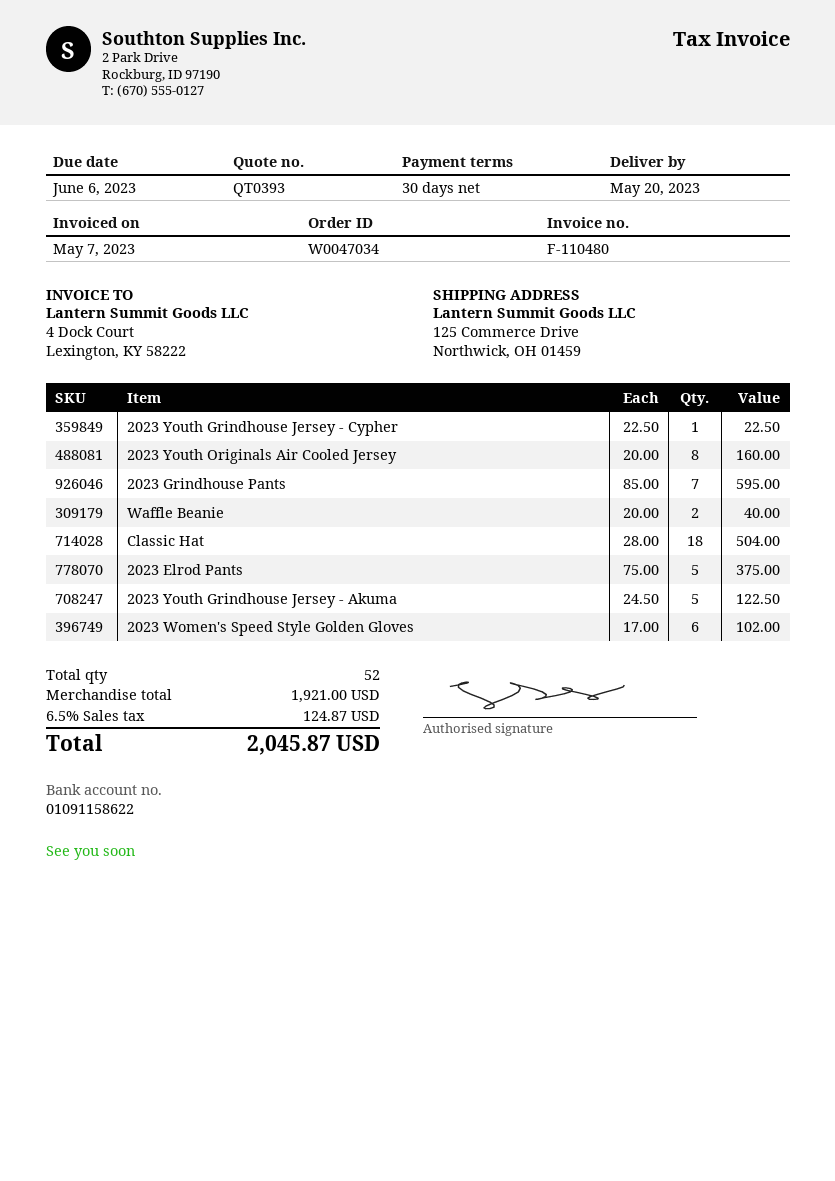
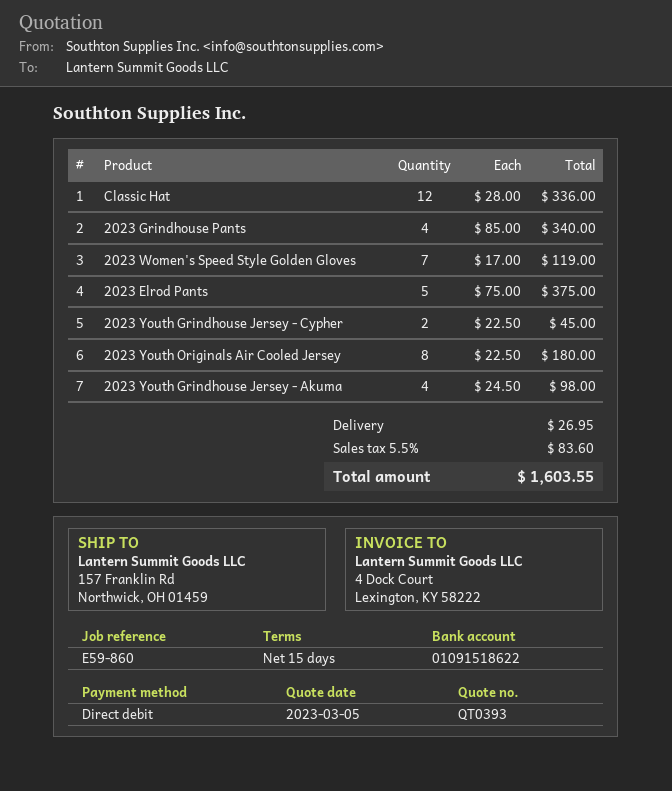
payment terms: 30 days -> 15 days
bank account: 01091158622 -> 01091518622
ship to: 125 Commerce Drive, Northwick, OH 01459 -> 157 Franklin Rd, Northwick, OH 01459
2023 Youth Grindhouse Jersey - Cypher: 1 x 22.50 = 22.50 -> 2 x 22.50 = 45.00
2023 Youth Originals Air Cooled Jersey: 8 x 20.00 = 160.00 -> 8 x 22.50 = 180.00
2023 Grindhouse Pants: 7 x 85.00 = 595.00 -> 4 x 85.00 = 340.00
Waffle Beanie: 2 x 20.00 = 40.00 -> none
Classic Hat: 18 x 28.00 = 504.00 -> 12 x 28.00 = 336.00
2023 Youth Grindhouse Jersey - Akuma: 5 x 24.50 = 122.50 -> 4 x 24.50 = 98.00
2023 Women's Speed Style Golden Gloves: 6 x 17.00 = 102.00 -> 7 x 17.00 = 119.00
shipping: none -> 26.95
tax: 6.5% = 124.87 -> 5.5% = 83.60
total: 2045.87 -> 1603.55

